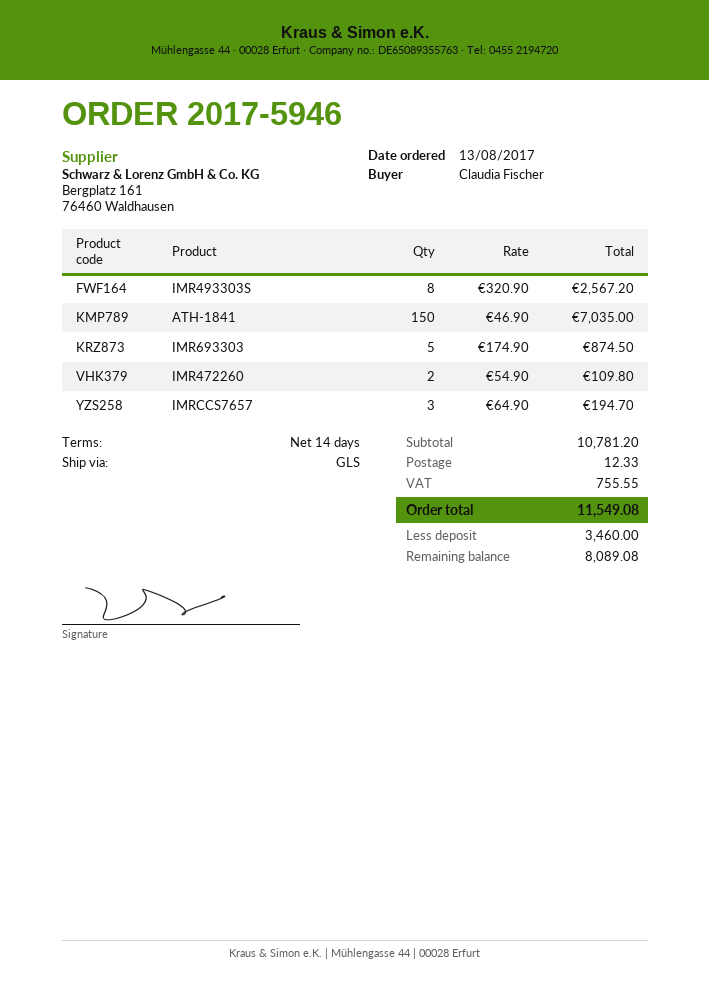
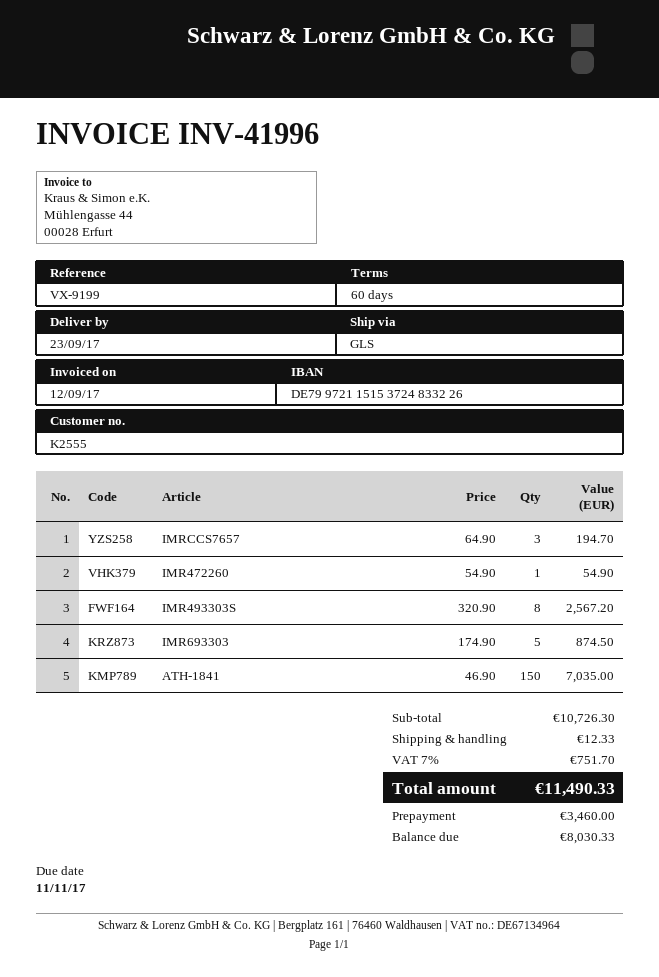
payment terms: 14 days -> 60 days
IMR472260: 2 x 54.90 = 109.80 -> 1 x 54.90 = 54.90
subtotal: 10781.20 -> 10726.30
tax: 755.55 -> 751.70
total: 11549.08 -> 11490.33
balance: 8089.08 -> 8030.33

